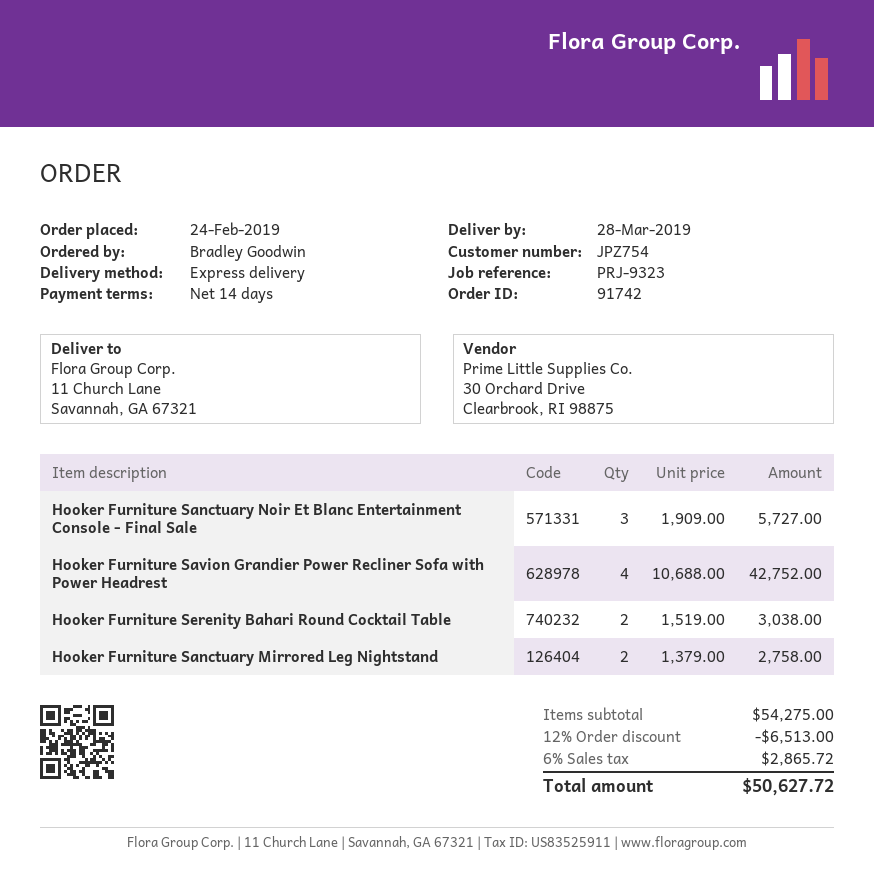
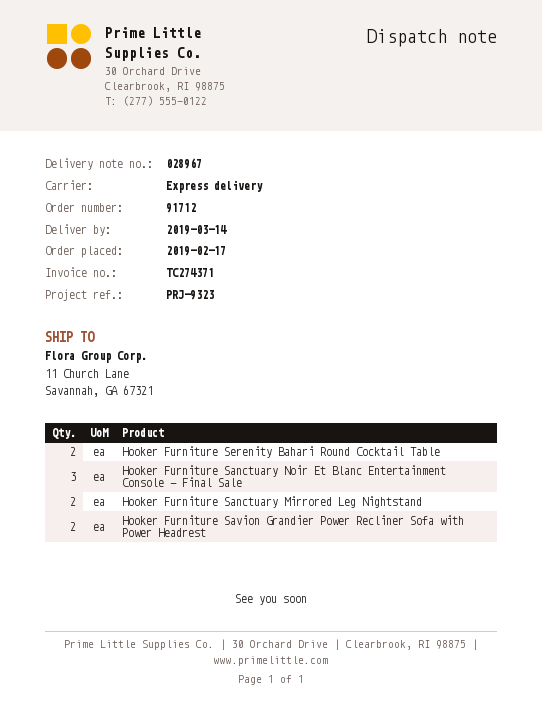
order number: 91742 -> 91712
order date: 2019-02-24 -> 2019-02-17
delivery date: 2019-03-28 -> 2019-03-14
Hooker Furniture Savion Grandier Power Recliner Sofa with Power Headrest: 4 -> 2

